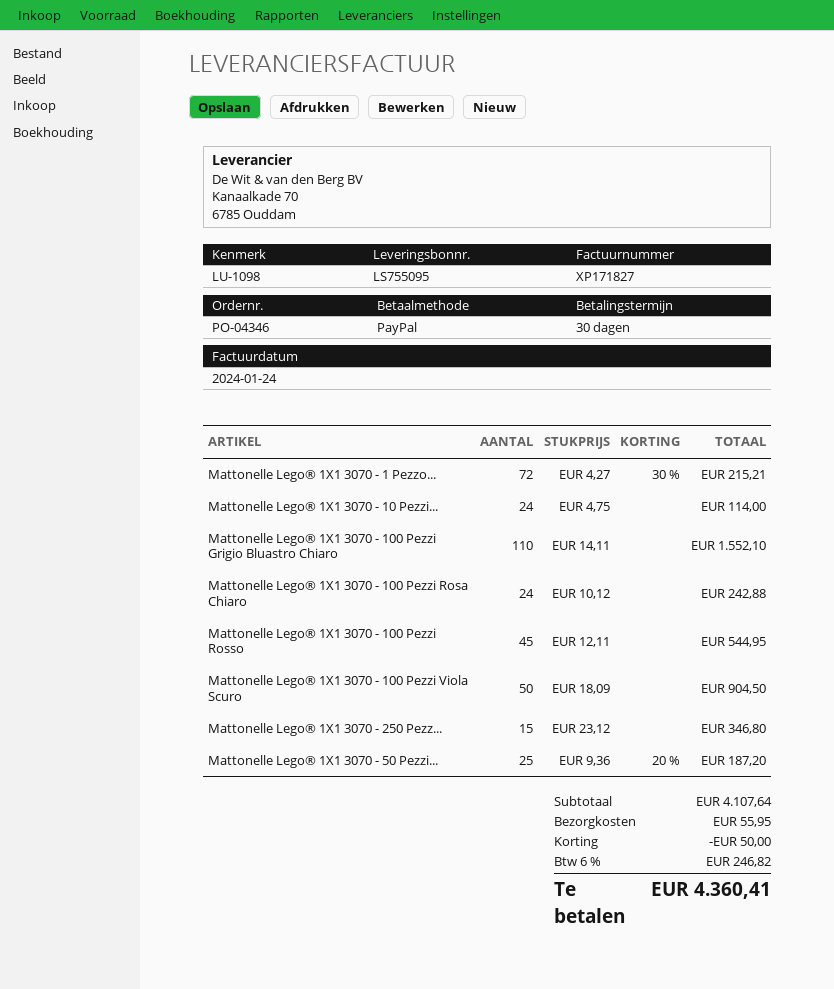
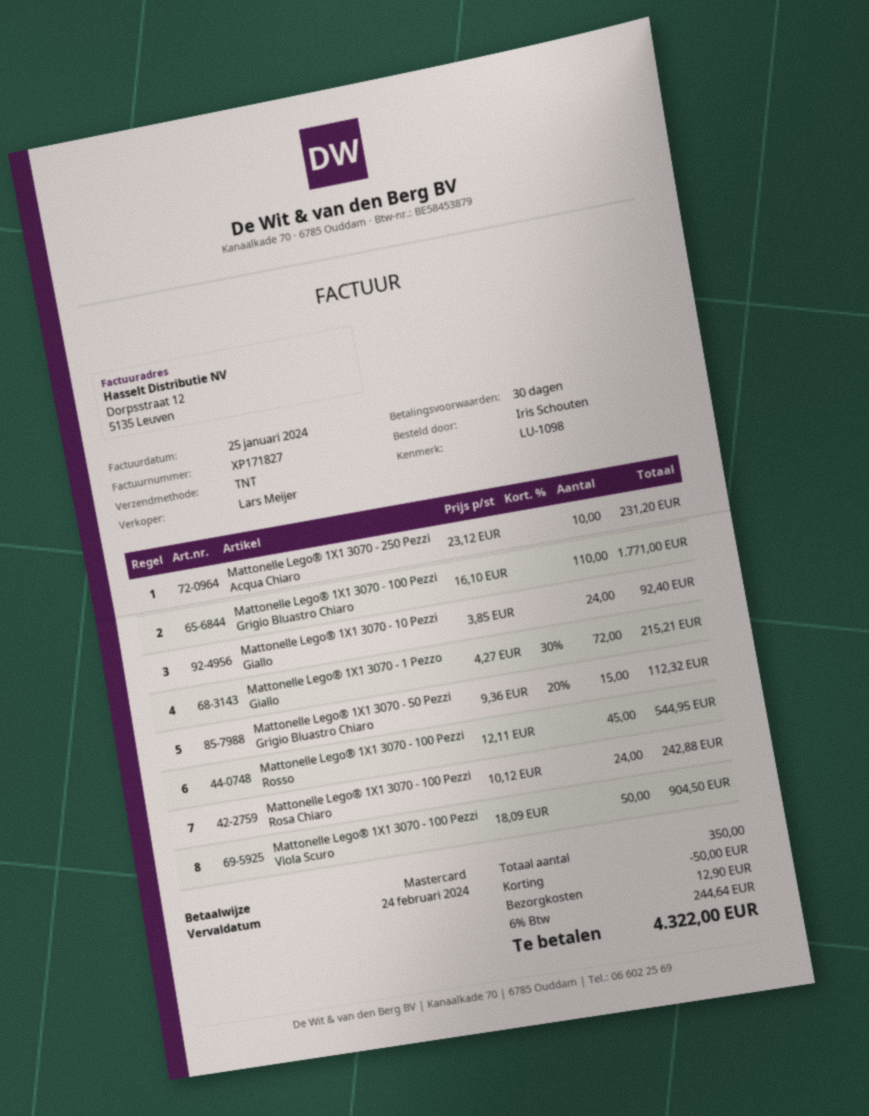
invoice date: 2024-01-24 -> 2024-01-25
payment method: PayPal -> Mastercard
Mattonelle Lego® 1X1 3070 - 10 Pezzi...: 24 x 4.75 = 114.00 -> 24 x 3.85 = 92.40
Mattonelle Lego® 1X1 3070 - 100 Pezzi Grigio Bluastro Chiaro: 110 x 14.11 = 1552.10 -> 110 x 16.10 = 1771.00
Mattonelle Lego® 1X1 3070 - 250 Pezz...: 15 x 23.12 = 346.80 -> 10 x 23.12 = 231.20
Mattonelle Lego® 1X1 3070 - 50 Pezzi...: 25 x 9.36 - 20% = 187.20 -> 15 x 9.36 - 20% = 112.32
shipping: 55.95 -> 12.90
tax: 6% = 246.82 -> 6% = 244.64
total: 4360.41 -> 4322.00

